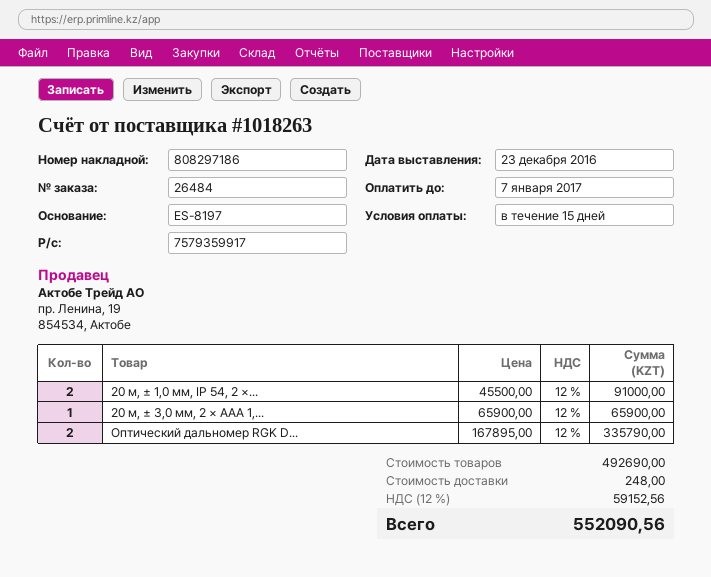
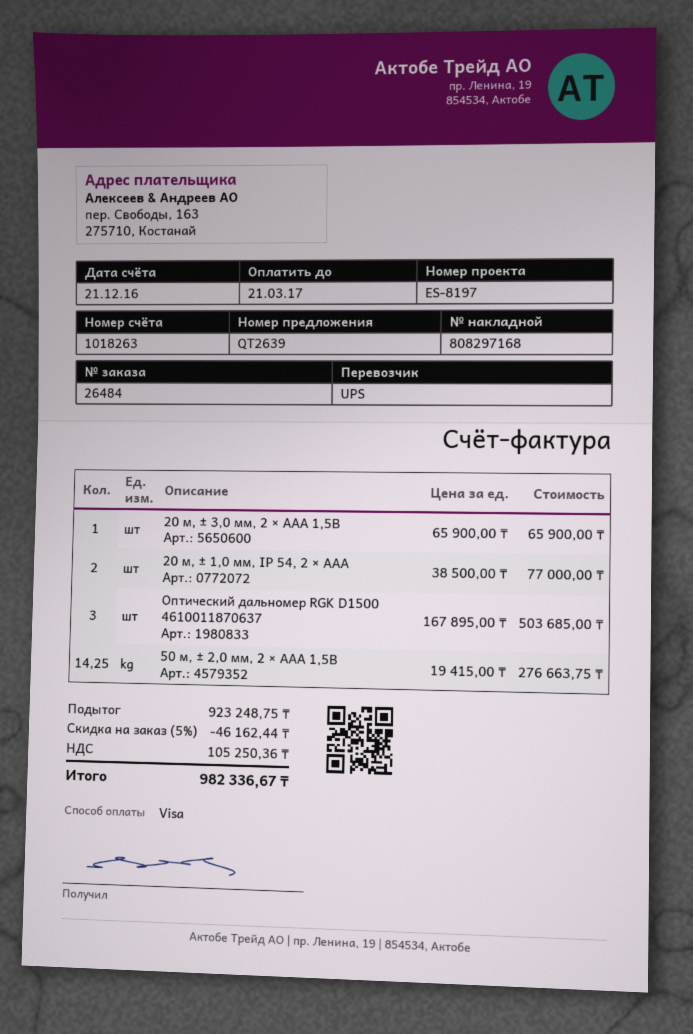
delivery note number: 808297186 -> 808297168
invoice date: 2016-12-23 -> 2016-12-21
due date: 2017-01-07 -> 2017-03-21
20 м, ± 1,0 мм, IP 54, 2 ×...: 2 x 45500.00 = 91000.00 -> 2 x 38500.00 = 77000.00
Оптический дальномер RGK D...: 2 x 167895.00 = 335790.00 -> 3 x 167895.00 = 503685.00
50 м, ± 2,0 мм, 2 × AAA 1,5В: none -> 14.25 x 19415.00 = 276663.75
subtotal: 492690.00 -> 923248.75
discount: none -> 5% = 46162.44
shipping: 248.00 -> none
tax: 59152.56 -> 105250.36
total: 552090.56 -> 982336.67

